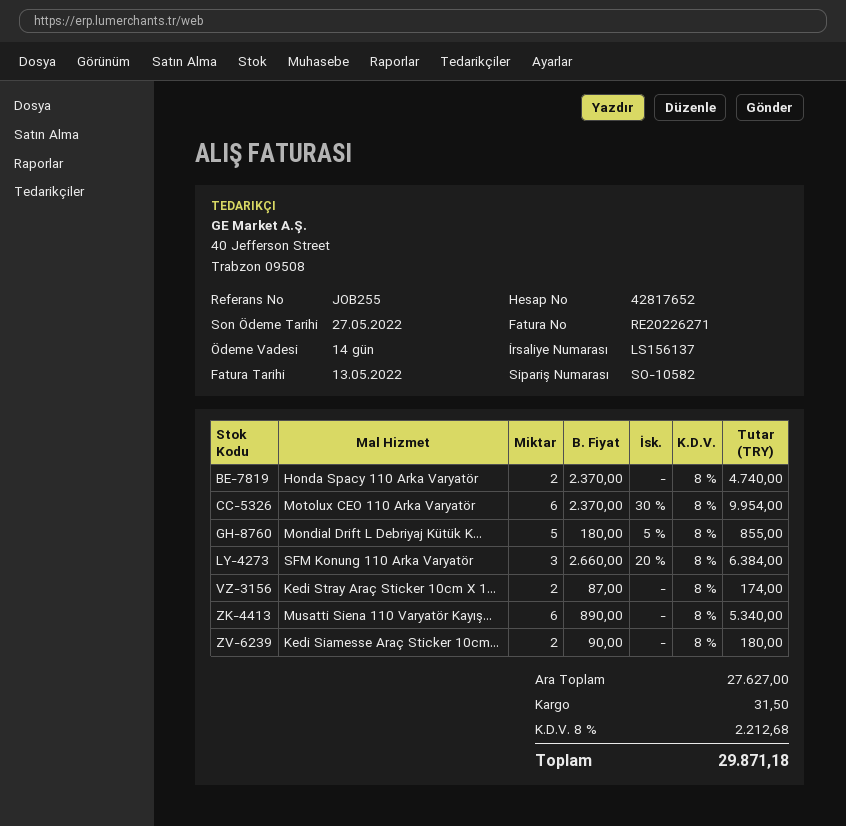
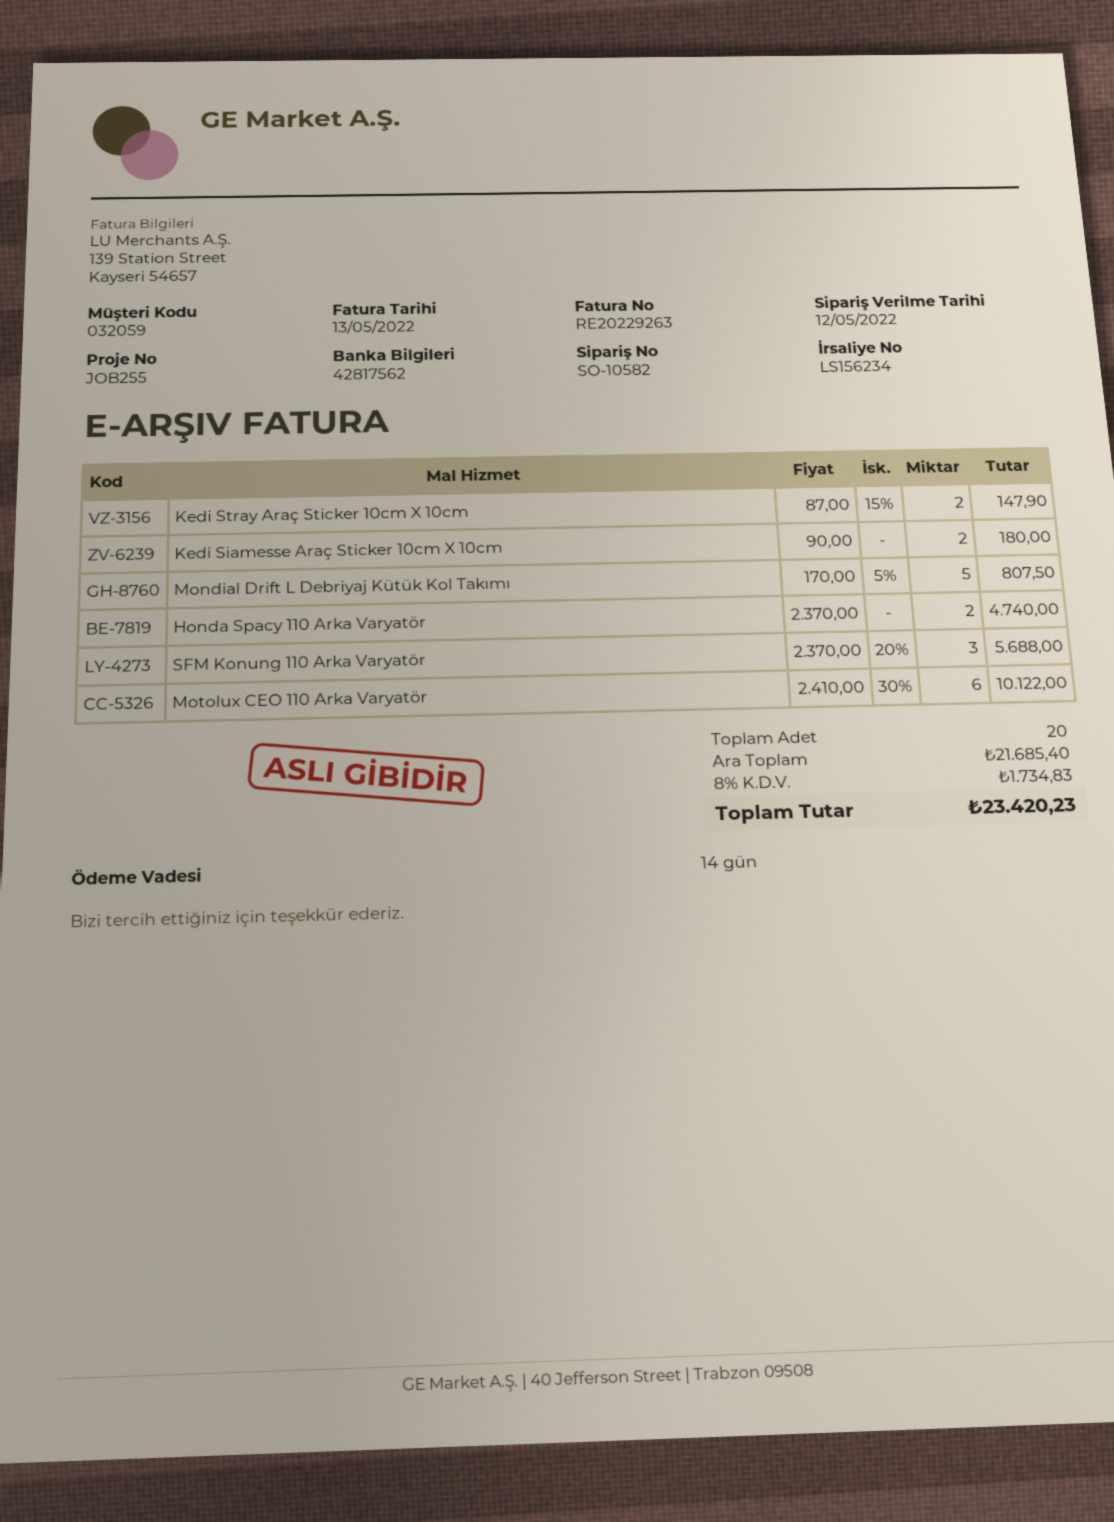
delivery note number: LS156137 -> LS156234
invoice number: RE20226271 -> RE20229263
bank account: 42817652 -> 42817562
Motolux CEO 110 Arka Varyatör: 6 x 2370.00 - 30% = 9954.00 -> 6 x 2410.00 - 30% = 10122.00
Mondial Drift L Debriyaj Kütük K...: 5 x 180.00 - 5% = 855.00 -> 5 x 170.00 - 5% = 807.50
SFM Konung 110 Arka Varyatör: 3 x 2660.00 - 20% = 6384.00 -> 3 x 2370.00 - 20% = 5688.00
Kedi Stray Araç Sticker 10cm X 1...: 2 x 87.00 = 174.00 -> 2 x 87.00 - 15% = 147.90
Musatti Siena 110 Varyatör Kayış...: 6 x 890.00 = 5340.00 -> none
subtotal: 27627.00 -> 21685.40
shipping: 31.50 -> none
tax: 8% = 2212.68 -> 8% = 1734.83
total: 29871.18 -> 23420.23

